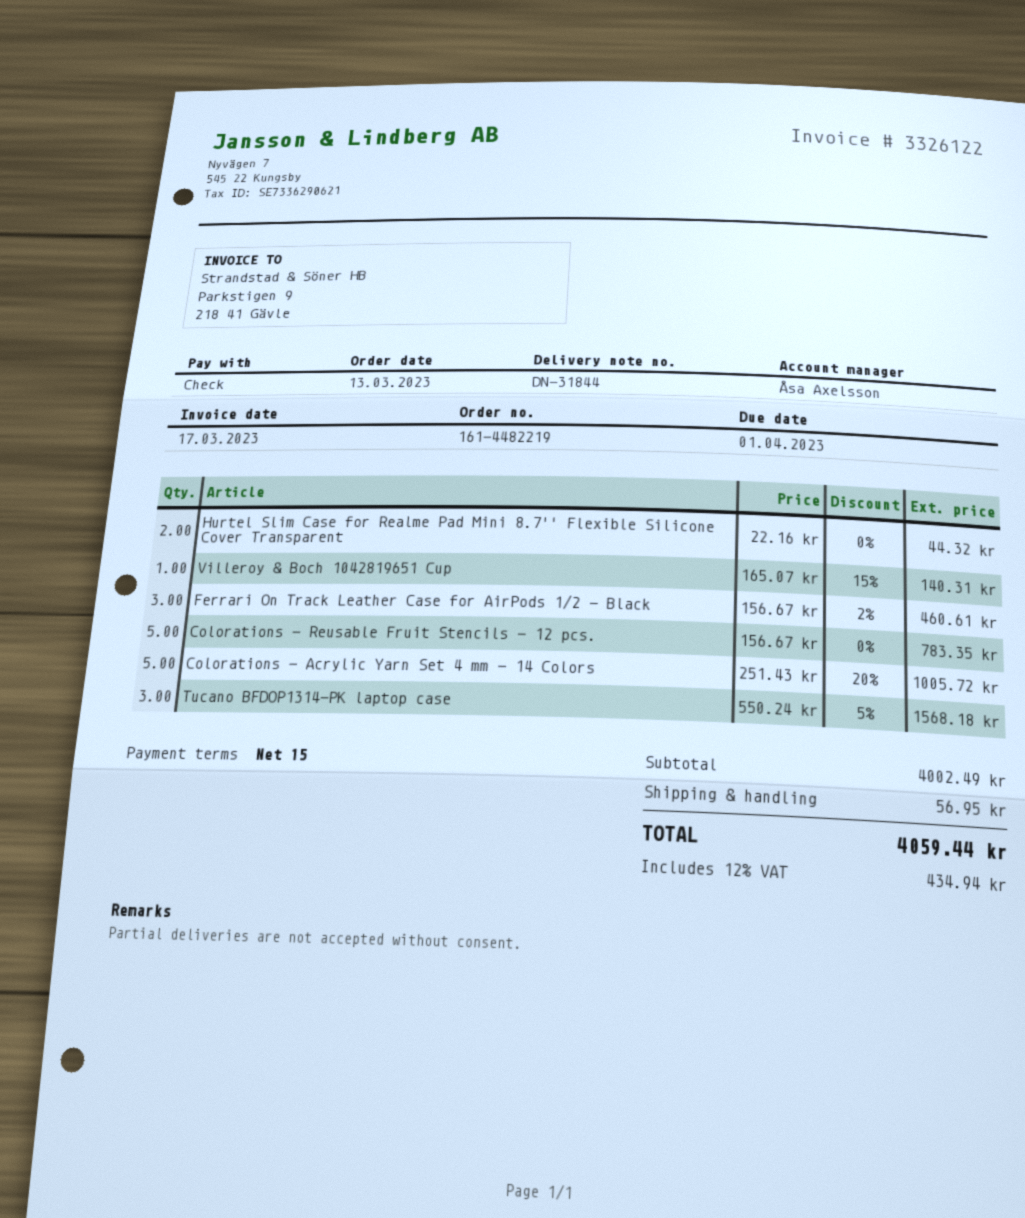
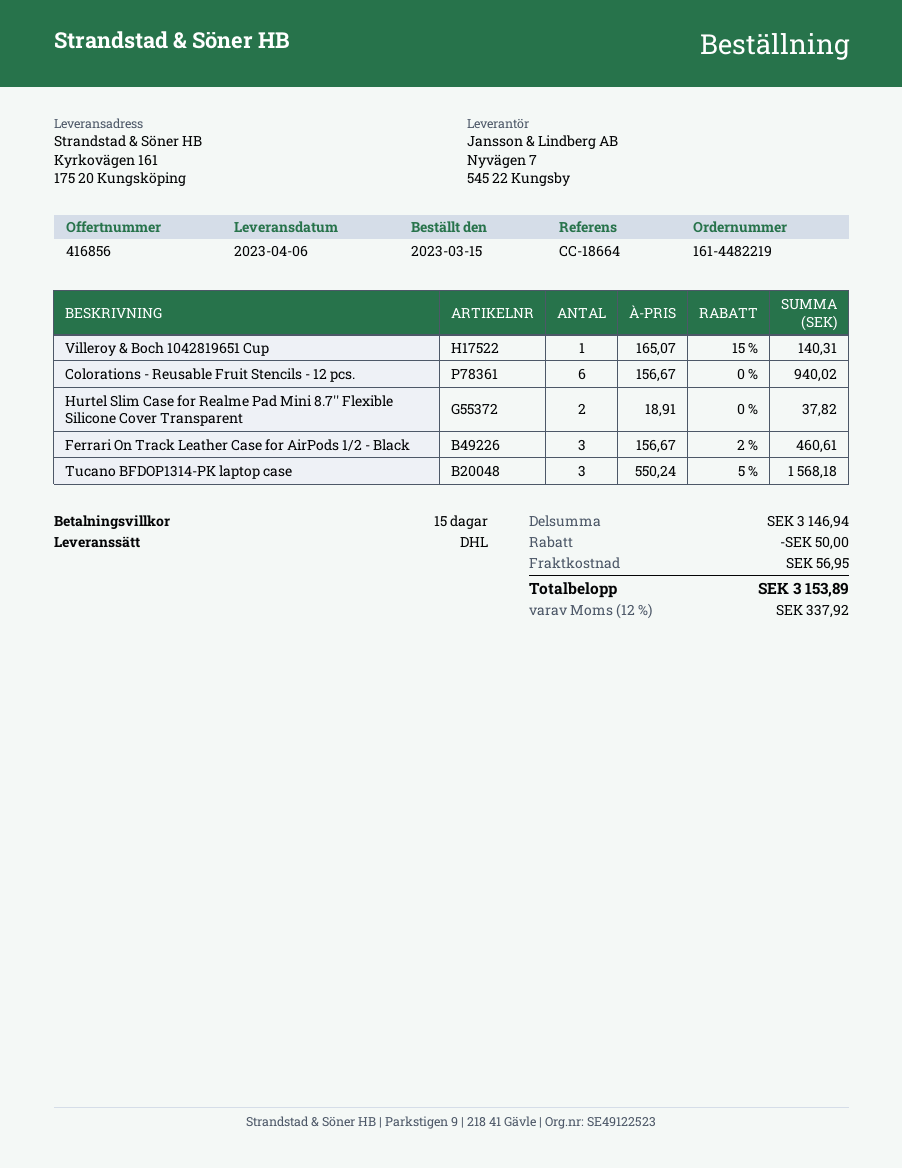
order date: 2023-03-13 -> 2023-03-15
Hurtel Slim Case for Realme Pad Mini 8.7'' Flexible Silicone Cover Transparent: 2 x 22.16 = 44.32 -> 2 x 18.91 = 37.82
Colorations - Reusable Fruit Stencils - 12 pcs.: 5 x 156.67 = 783.35 -> 6 x 156.67 = 940.02
Colorations - Acrylic Yarn Set 4 mm - 14 Colors: 5 x 251.43 - 20% = 1005.72 -> none
subtotal: 4002.49 -> 3146.94
discount: none -> 50.00
tax: 12% = 434.94 -> 12% = 337.92
total: 4059.44 -> 3153.89

